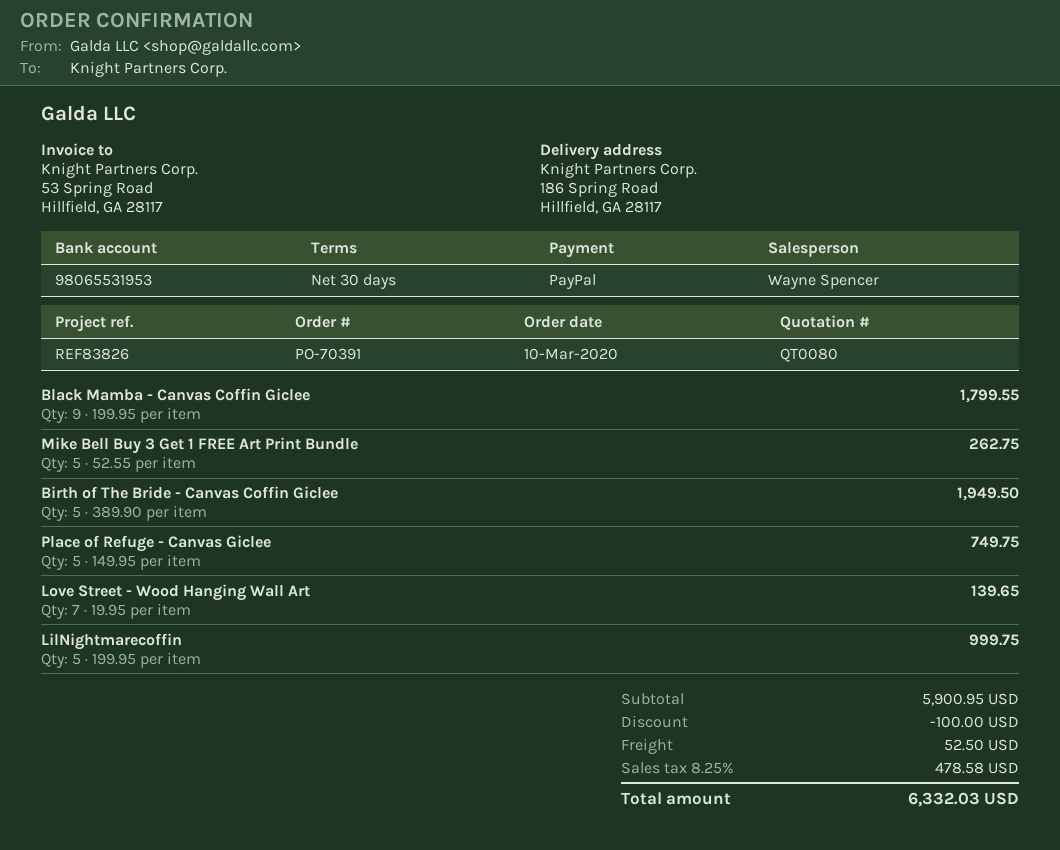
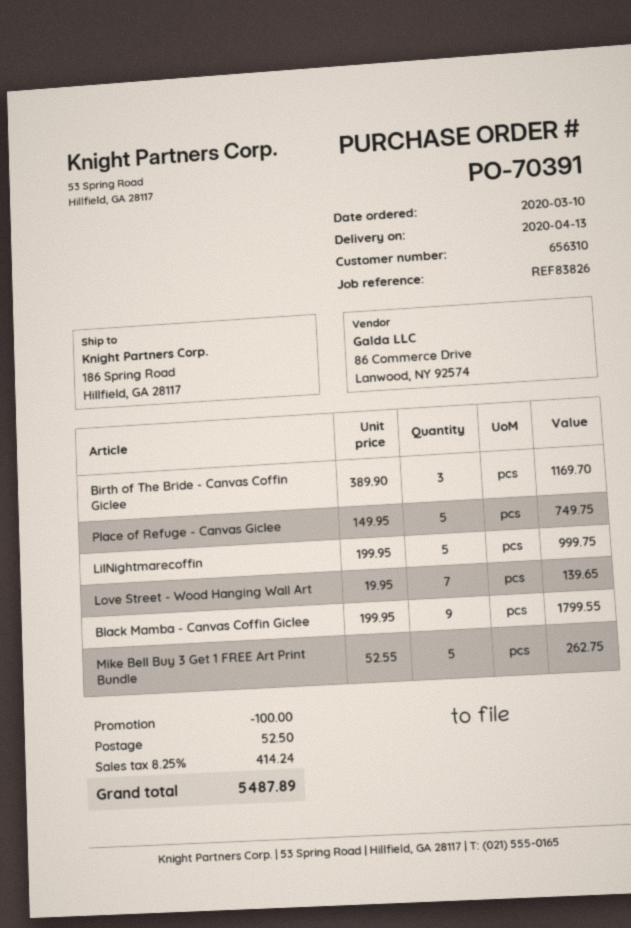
Birth of The Bride - Canvas Coffin Giclee: 5 x 389.90 = 1949.50 -> 3 x 389.90 = 1169.70
tax: 8.25% = 478.58 -> 8.25% = 414.24
total: 6332.03 -> 5487.89

